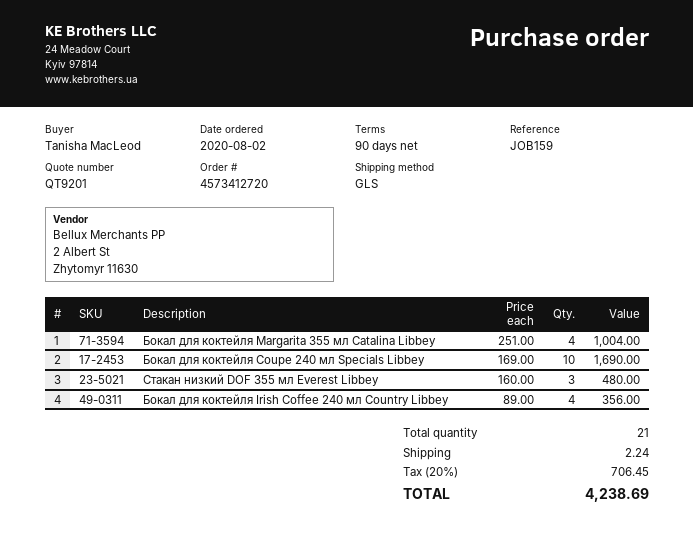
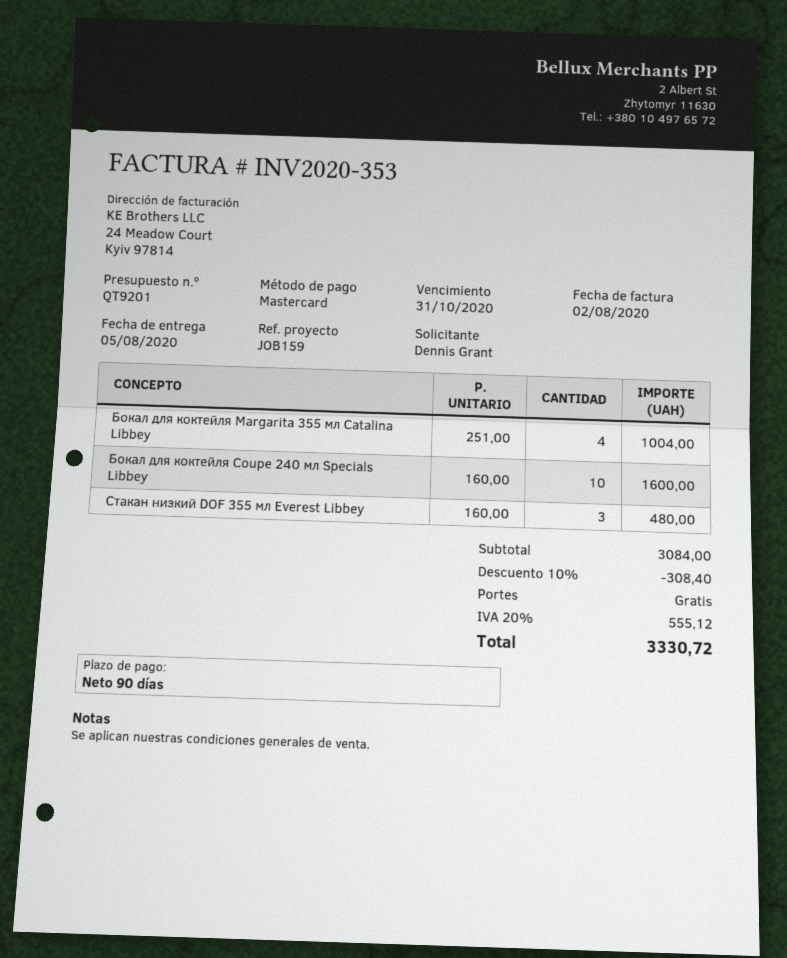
ordered by: Tanisha MacLeod -> Dennis Grant
Бокал для коктейля Coupe 240 мл Specials Libbey: 10 x 169.00 = 1690.00 -> 10 x 160.00 = 1600.00
Бокал для коктейля Irish Coffee 240 мл Country Libbey: 4 x 89.00 = 356.00 -> none
discount: none -> 10% = 308.40
shipping: 2.24 -> 0.00
tax: 20% = 706.45 -> 20% = 555.12
total: 4238.69 -> 3330.72

